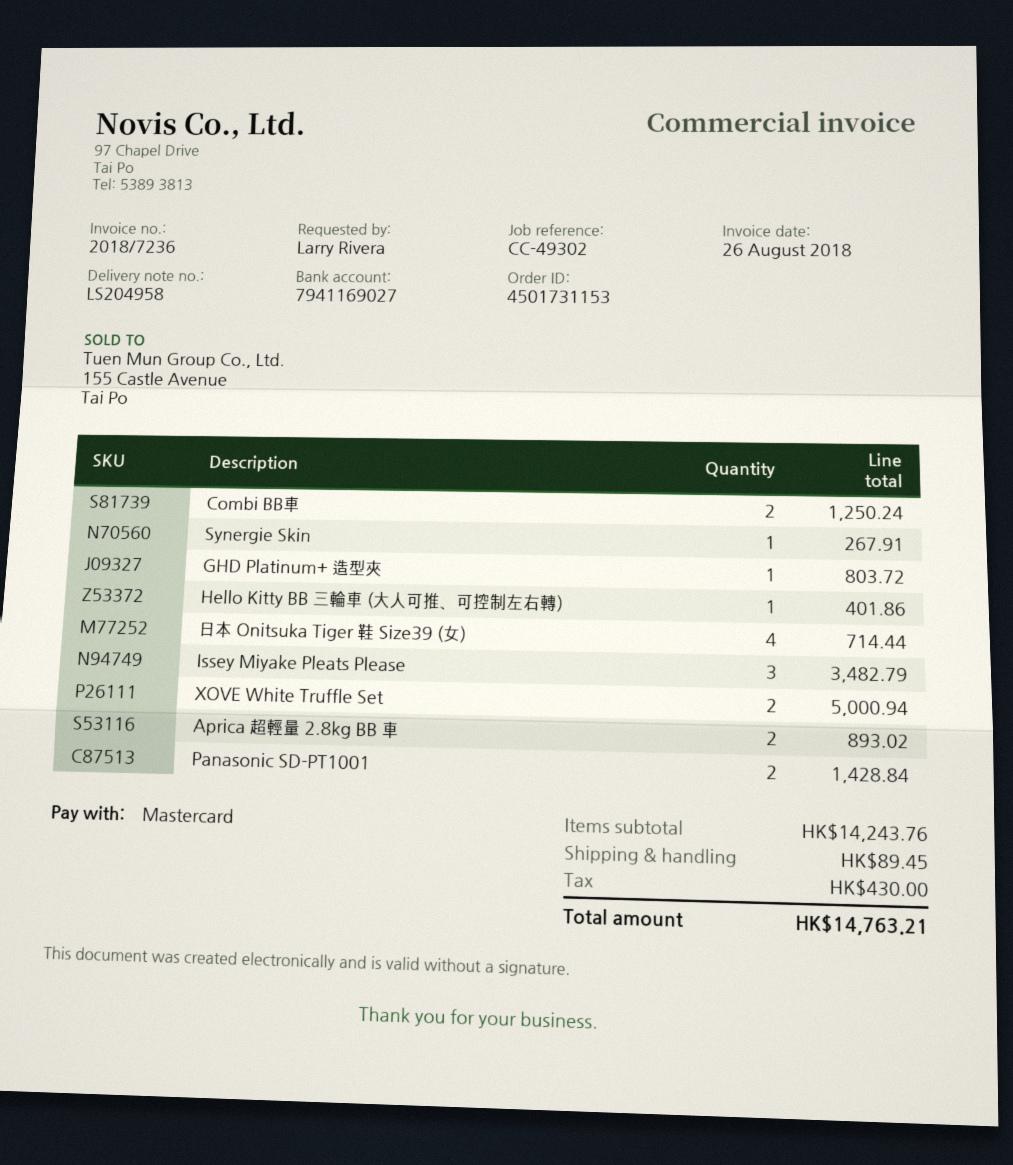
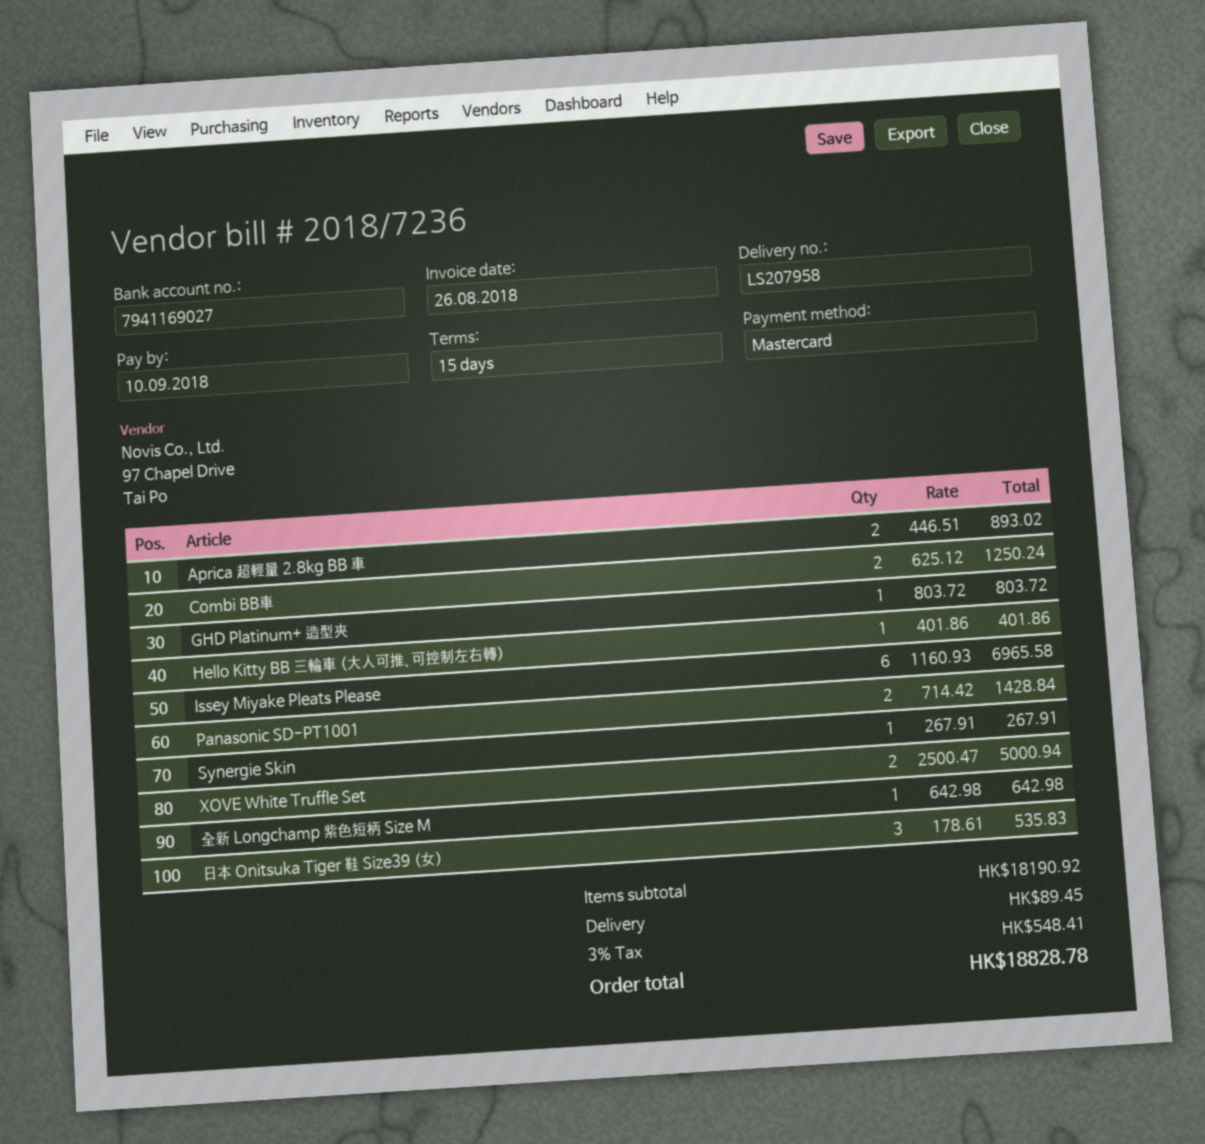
delivery note number: LS204958 -> LS207958
日本 Onitsuka Tiger 鞋 Size39 (女): 4 for 714.44 -> 3 for 535.83
Issey Miyake Pleats Please: 3 for 3482.79 -> 6 for 6965.58
全新 Longchamp 紫色短柄 Size M: none -> 1 for 642.98
subtotal: 14243.76 -> 18190.92
tax: 430.00 -> 548.41
total: 14763.21 -> 18828.78

